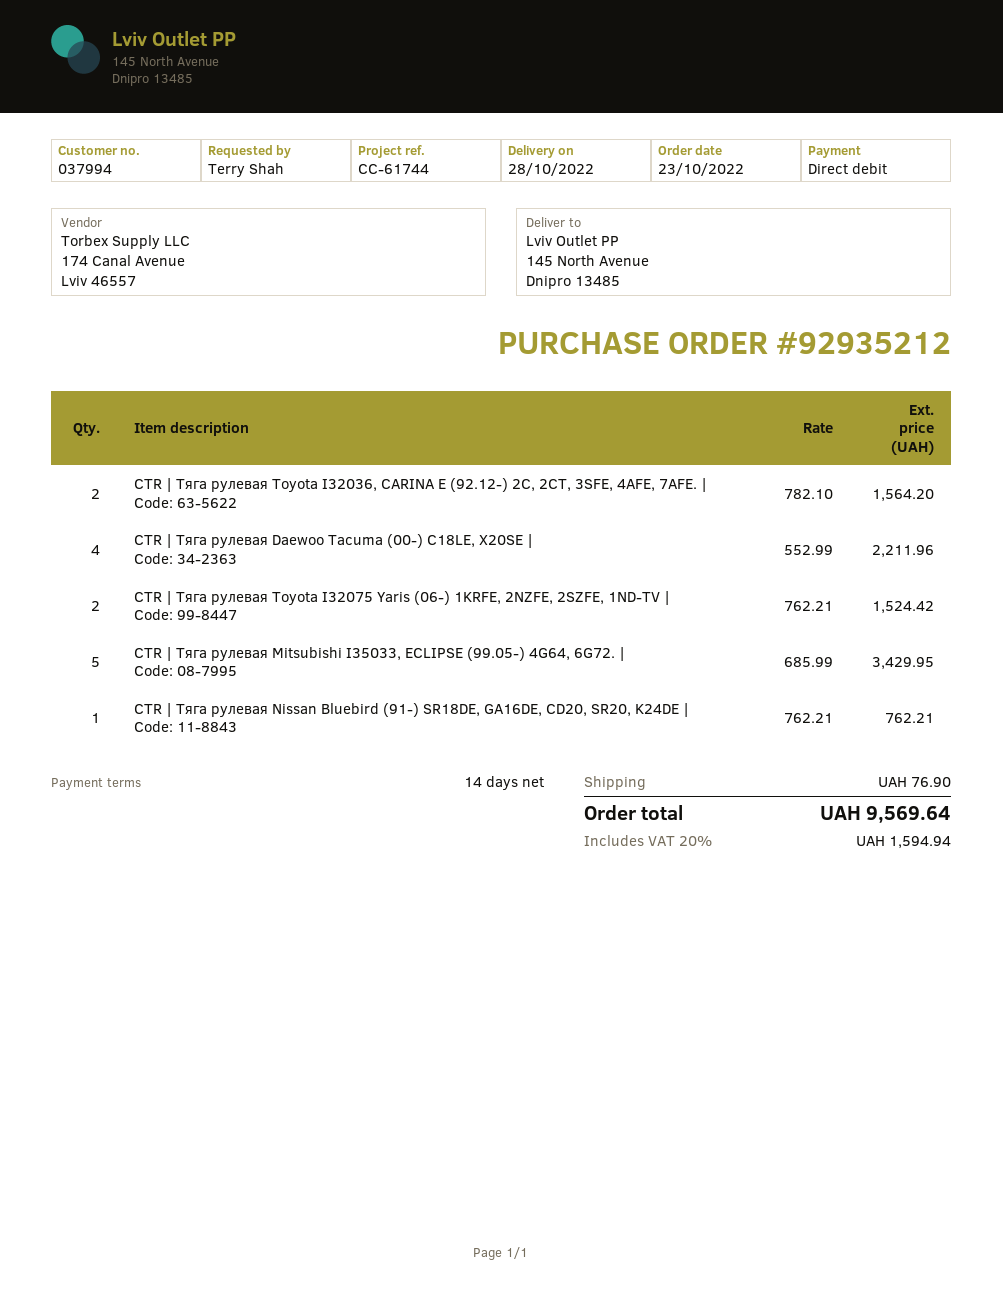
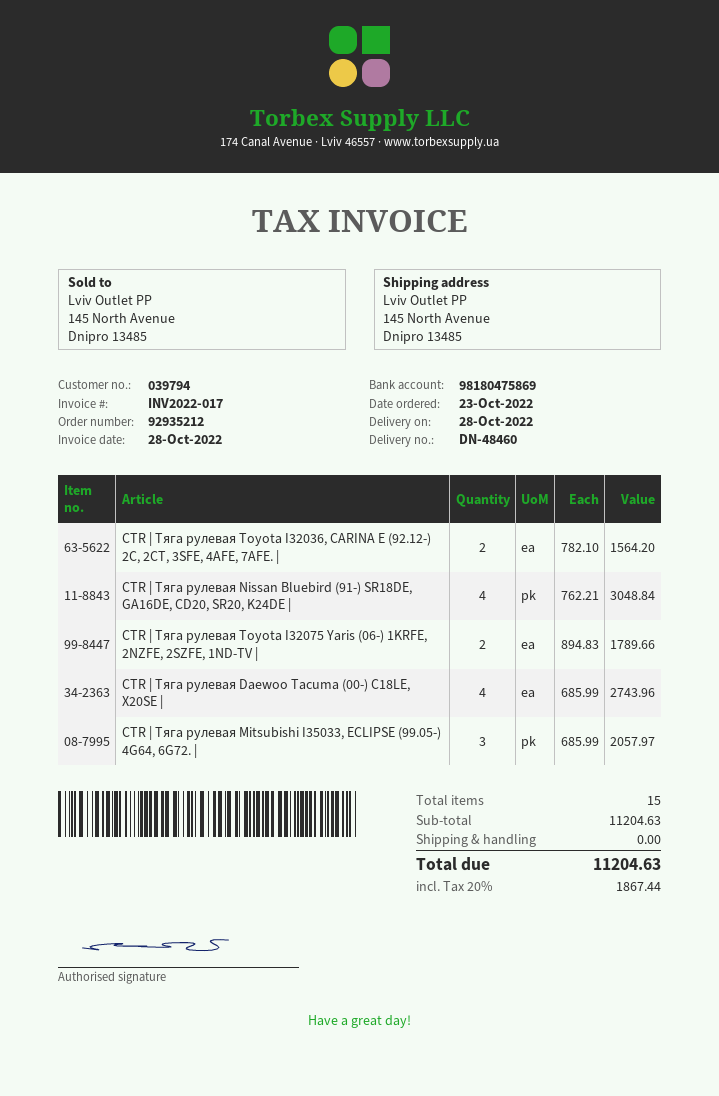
customer number: 037994 -> 039794
CTR | Тяга рулевая Daewoo Tacuma (00-) C18LE, X20SE |: 4 x 552.99 = 2211.96 -> 4 x 685.99 = 2743.96
CTR | Тяга рулевая Toyota I32075 Yaris (06-) 1KRFE, 2NZFE, 2SZFE, 1ND-TV |: 2 x 762.21 = 1524.42 -> 2 x 894.83 = 1789.66
CTR | Тяга рулевая Mitsubishi I35033, ECLIPSE (99.05-) 4G64, 6G72. |: 5 x 685.99 = 3429.95 -> 3 x 685.99 = 2057.97
CTR | Тяга рулевая Nissan Bluebird (91-) SR18DE, GA16DE, CD20, SR20, K24DE |: 1 x 762.21 = 762.21 -> 4 x 762.21 = 3048.84
shipping: 76.90 -> 0.00
tax: 20% = 1594.94 -> 20% = 1867.44
total: 9569.64 -> 11204.63

